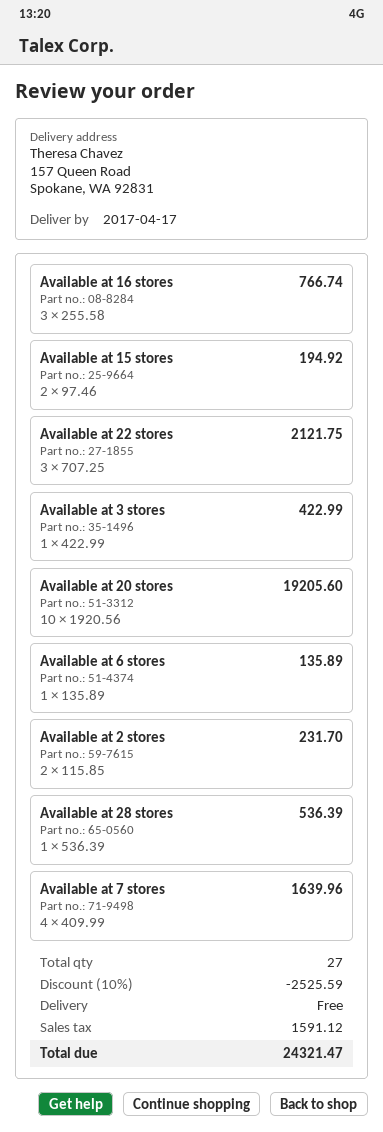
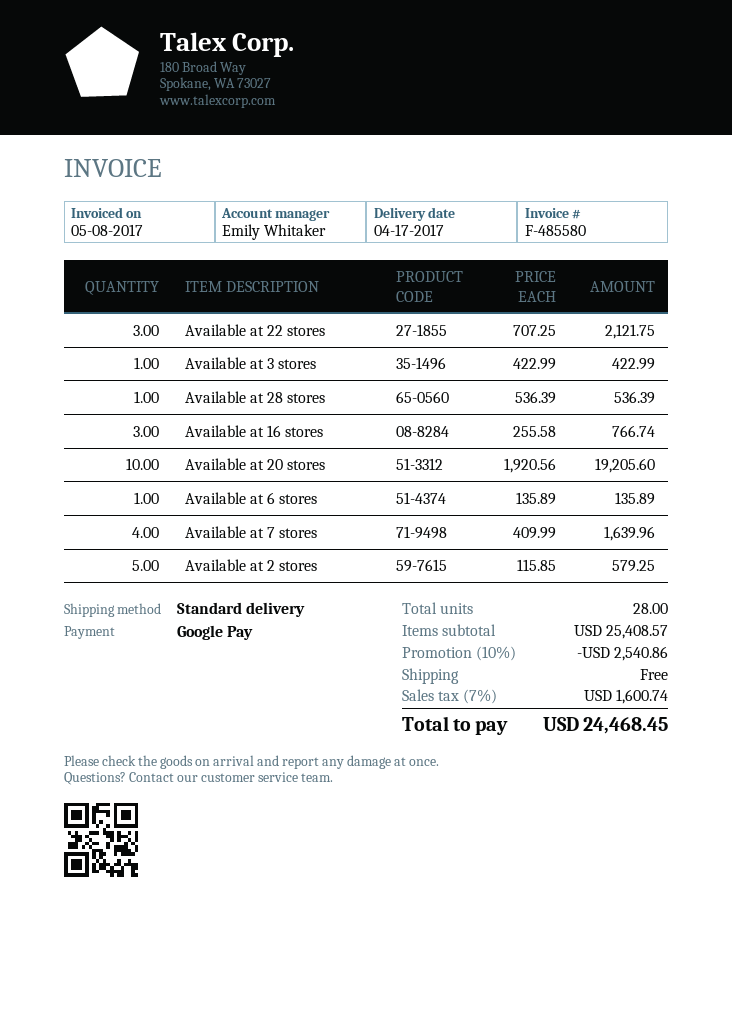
Available at 15 stores: 2 x 97.46 = 194.92 -> none
Available at 2 stores: 2 x 115.85 = 231.70 -> 5 x 115.85 = 579.25
total quantity: 27 -> 28
discount: 10% = 2525.59 -> 10% = 2540.86
tax: 1591.12 -> 1600.74
total: 24321.47 -> 24468.45

